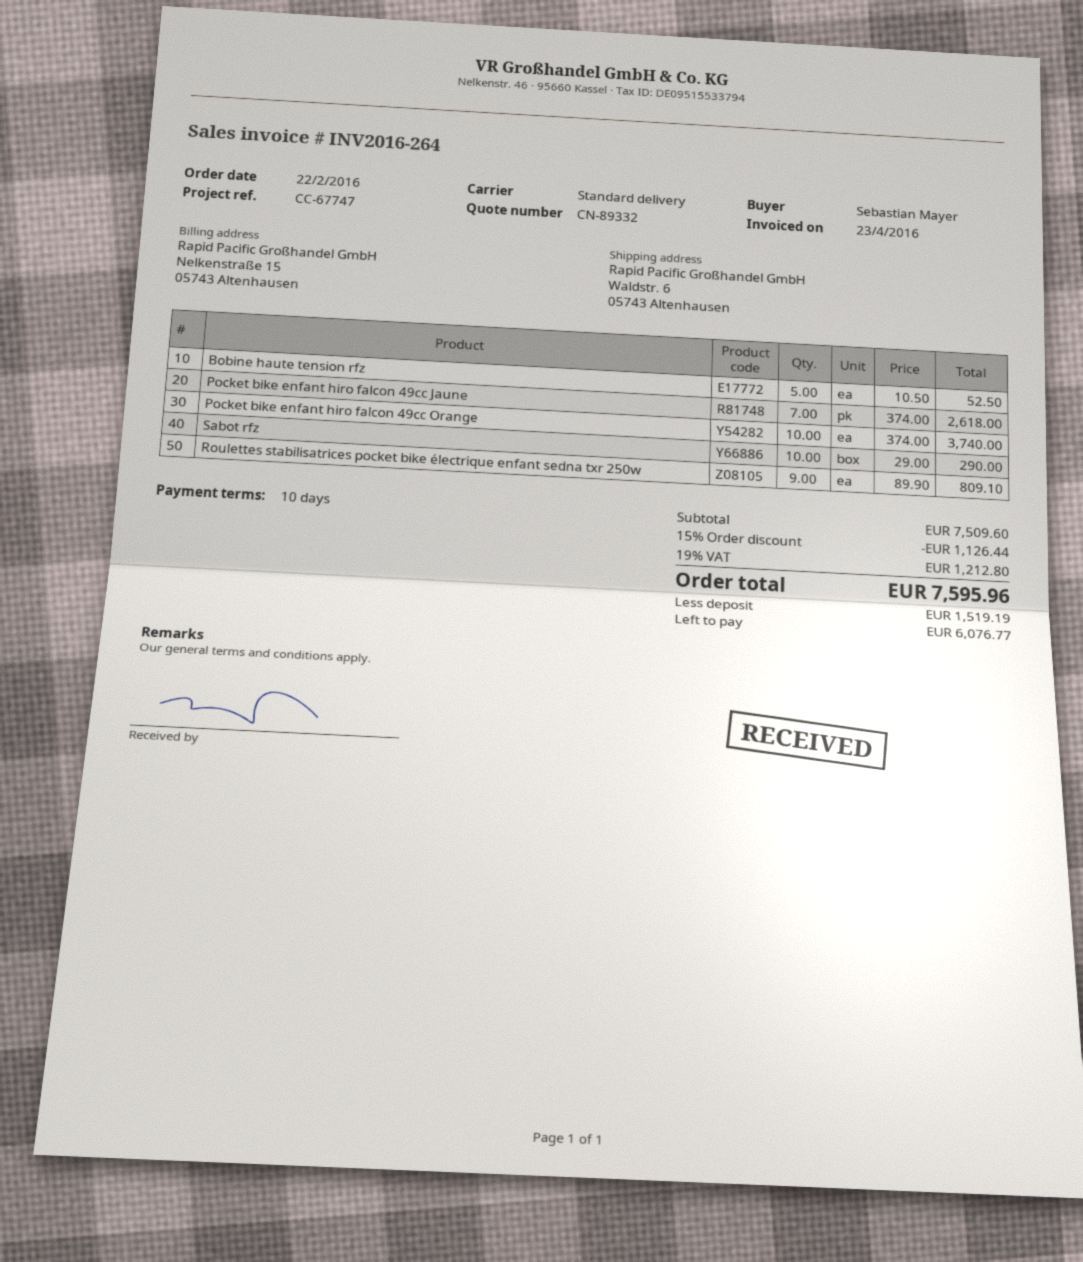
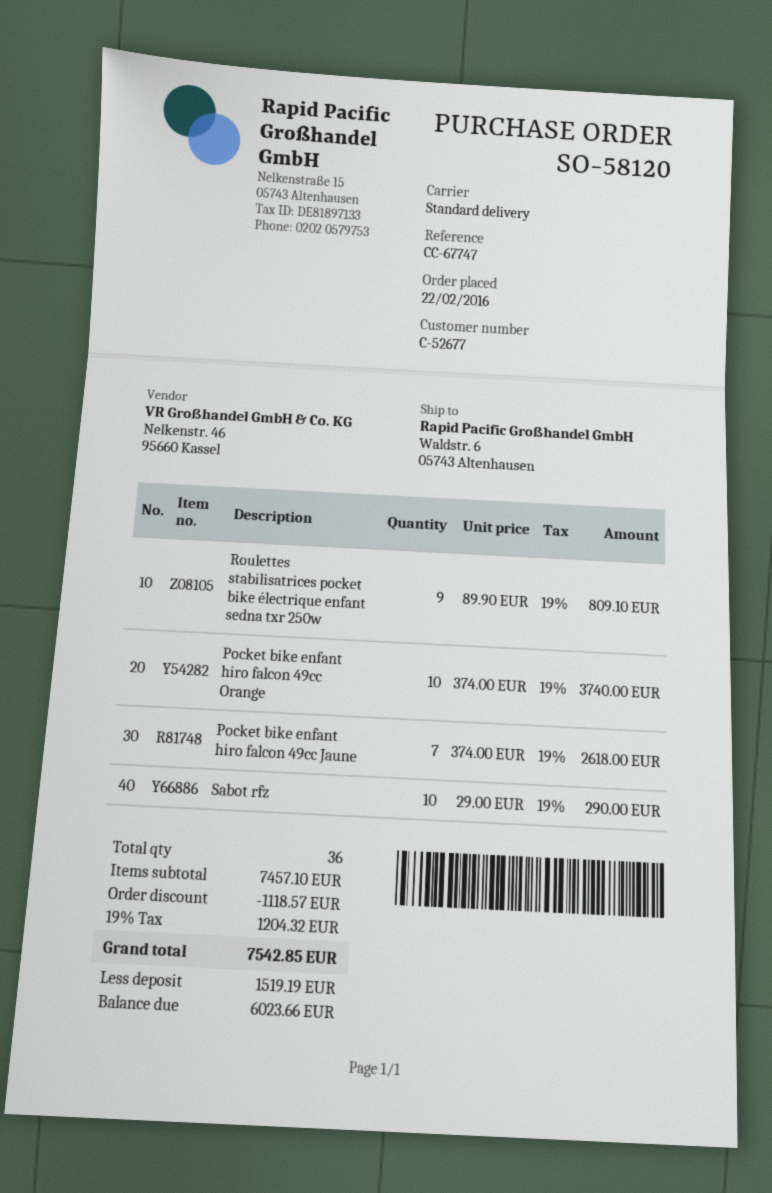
Bobine haute tension rfz: 5 x 10.50 = 52.50 -> none
subtotal: 7509.60 -> 7457.10
discount: 1126.44 -> 1118.57
tax: 19% = 1212.80 -> 19% = 1204.32
total: 7595.96 -> 7542.85
balance: 6076.77 -> 6023.66

